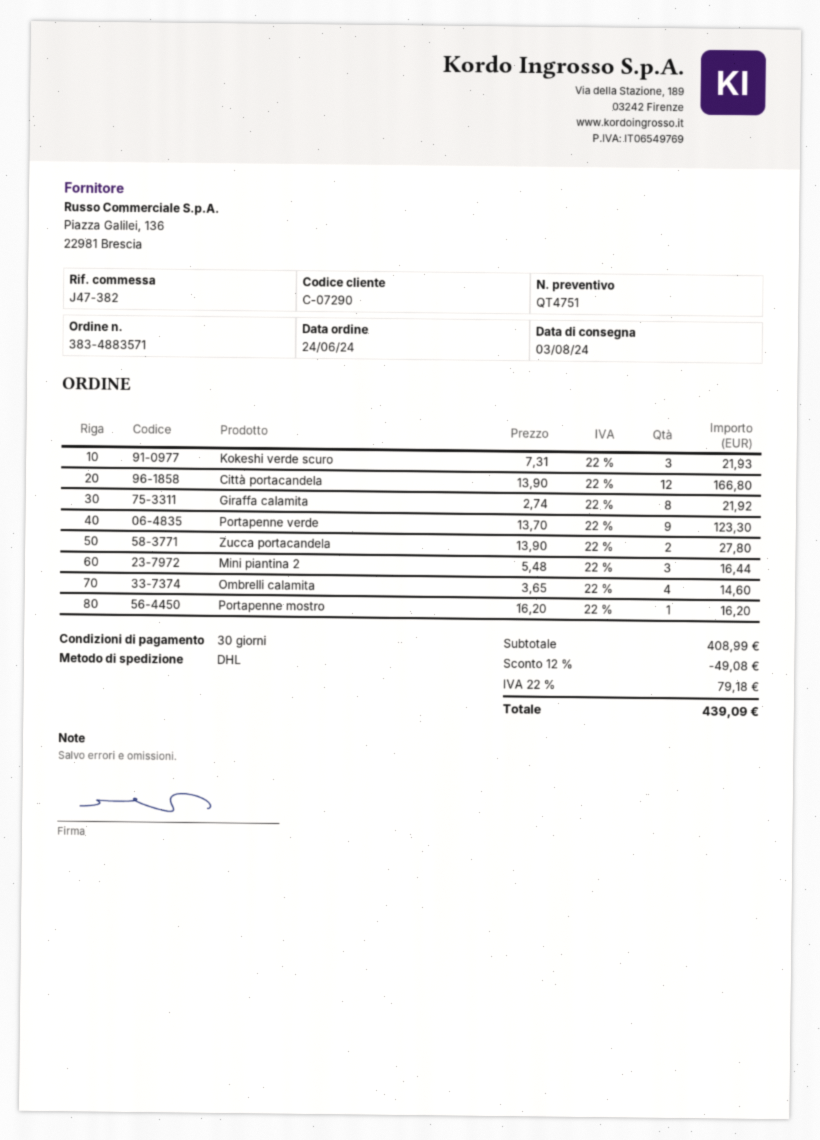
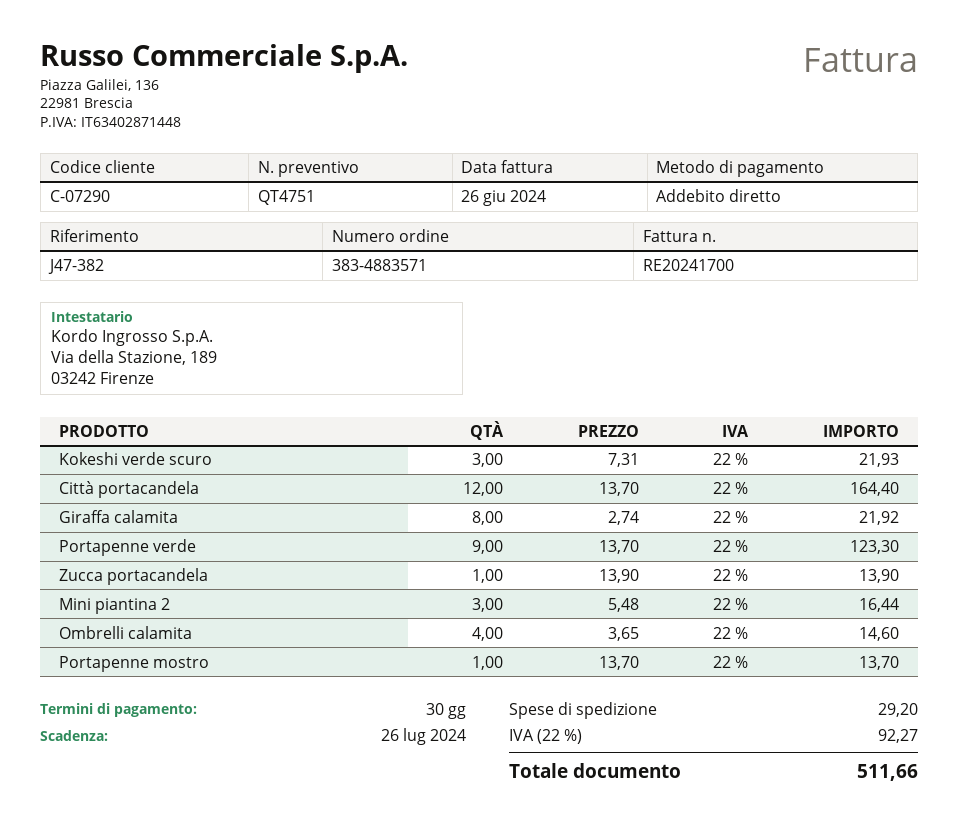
Città portacandela: 12 x 13.90 = 166.80 -> 12 x 13.70 = 164.40
Zucca portacandela: 2 x 13.90 = 27.80 -> 1 x 13.90 = 13.90
Portapenne mostro: 1 x 16.20 = 16.20 -> 1 x 13.70 = 13.70
discount: 12% = 49.08 -> none
shipping: none -> 29.20
tax: 22% = 79.18 -> 22% = 92.27
total: 439.09 -> 511.66

